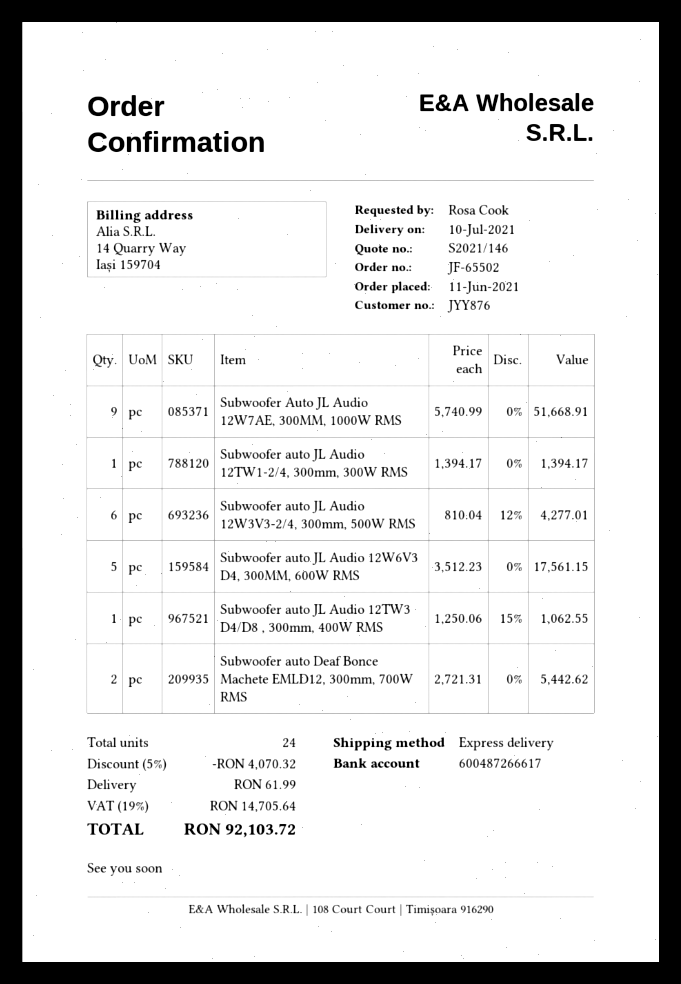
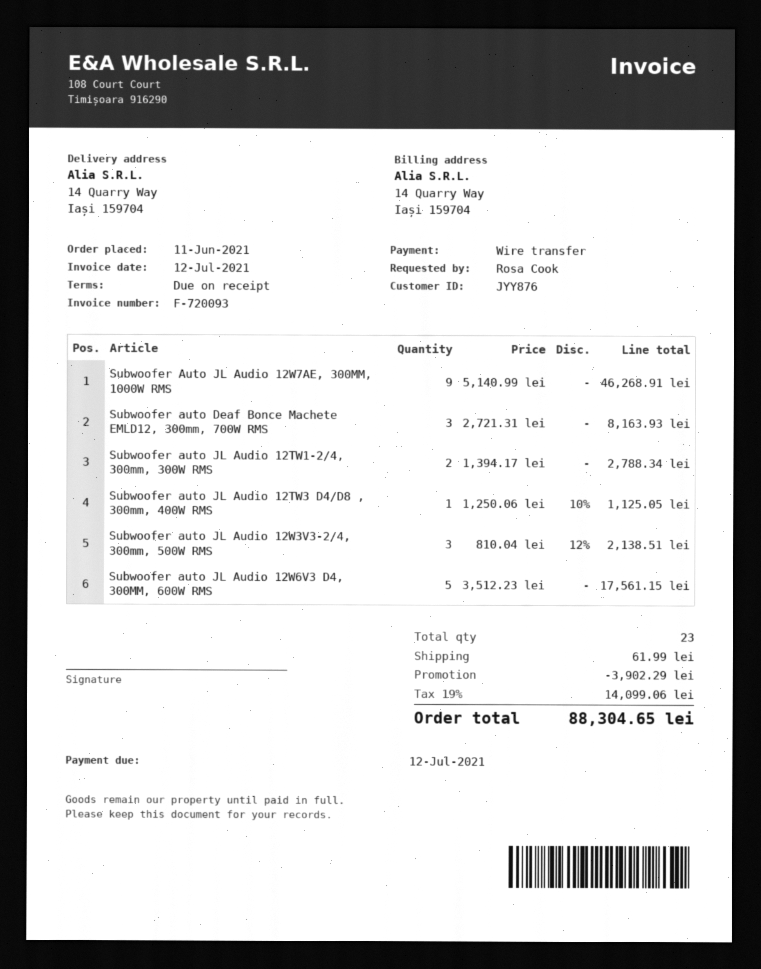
Subwoofer Auto JL Audio 12W7AE, 300MM, 1000W RMS: 9 x 5740.99 = 51668.91 -> 9 x 5140.99 = 46268.91
Subwoofer auto JL Audio 12TW1-2/4, 300mm, 300W RMS: 1 x 1394.17 = 1394.17 -> 2 x 1394.17 = 2788.34
Subwoofer auto JL Audio 12W3V3-2/4, 300mm, 500W RMS: 6 x 810.04 - 12% = 4277.01 -> 3 x 810.04 - 12% = 2138.51
Subwoofer auto JL Audio 12TW3 D4/D8 , 300mm, 400W RMS: 1 x 1250.06 - 15% = 1062.55 -> 1 x 1250.06 - 10% = 1125.05
Subwoofer auto Deaf Bonce Machete EMLD12, 300mm, 700W RMS: 2 x 2721.31 = 5442.62 -> 3 x 2721.31 = 8163.93
total quantity: 24 -> 23
discount: 4070.32 -> 3902.29
tax: 19% = 14705.64 -> 19% = 14099.06
total: 92103.72 -> 88304.65

